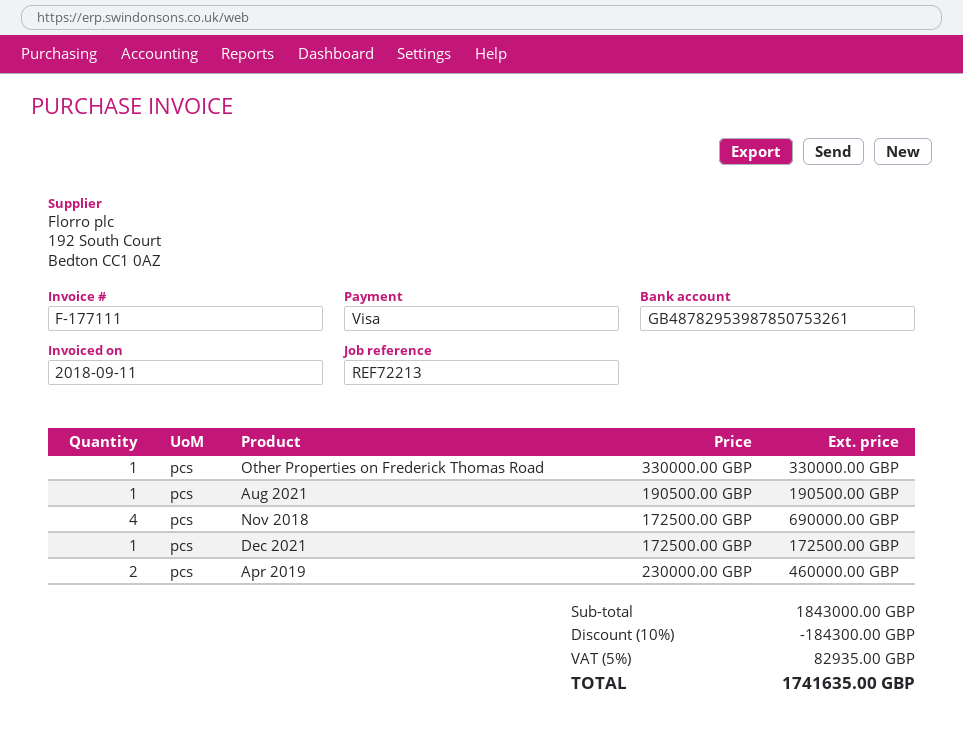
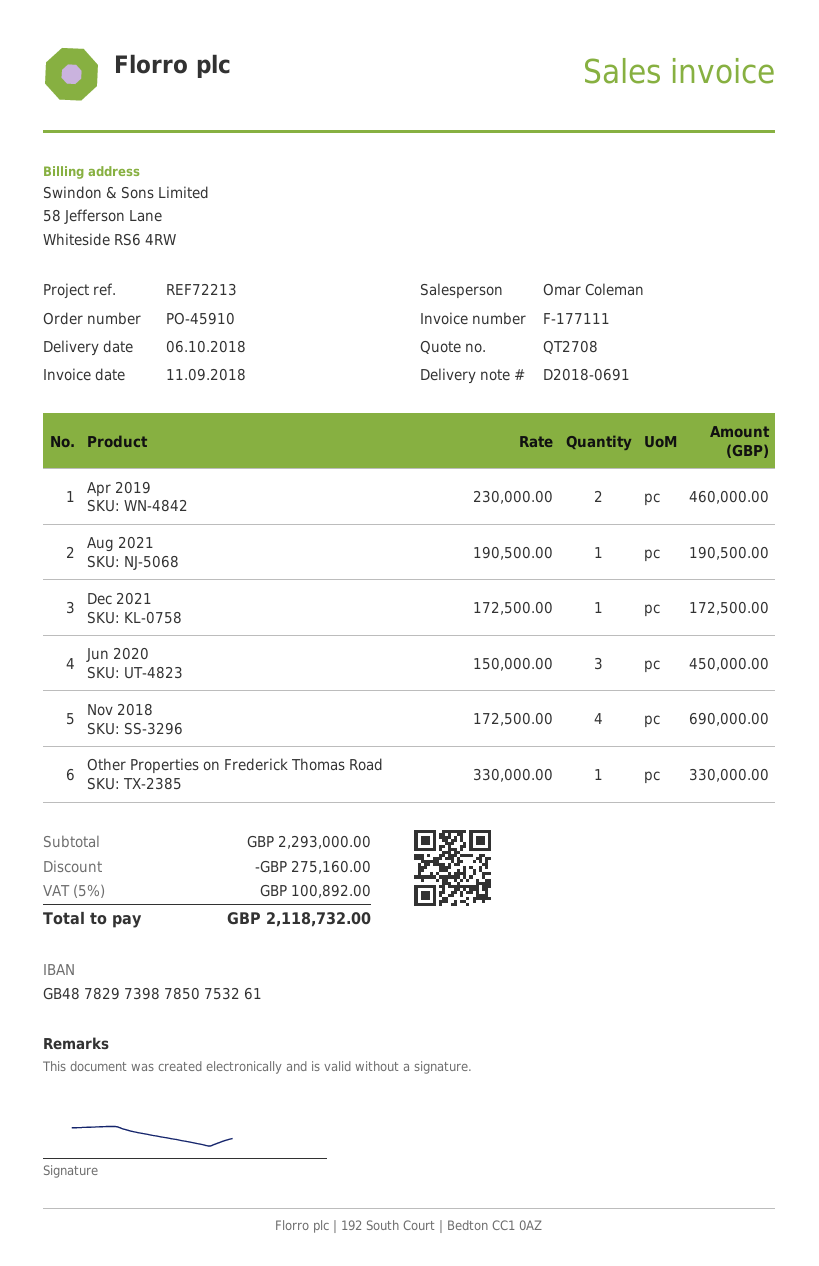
bank account: GB48782953987850753261 -> GB48782973987850753261
Jun 2020: none -> 3 x 150000.00 = 450000.00
subtotal: 1843000.00 -> 2293000.00
discount: 184300.00 -> 275160.00
tax: 5% = 82935.00 -> 5% = 100892.00
total: 1741635.00 -> 2118732.00

